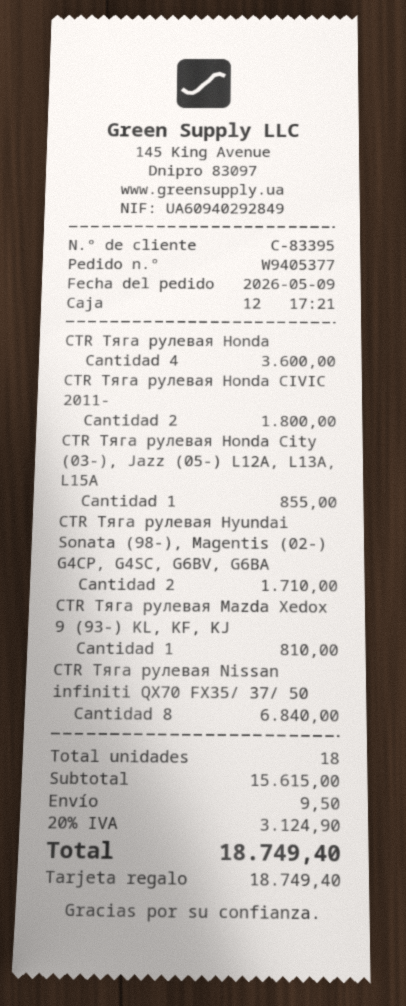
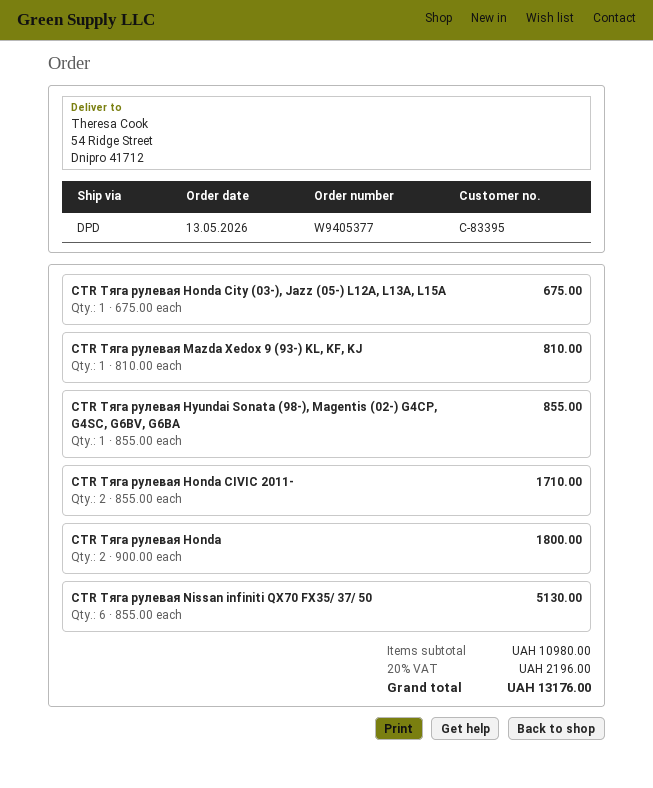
order date: 2026-05-09 -> 2026-05-13
CTR Тяга рулевая Honda: 4 for 3600.00 -> 2 for 1800.00
CTR Тяга рулевая Honda CIVIC 2011-: 2 for 1800.00 -> 2 for 1710.00
CTR Тяга рулевая Honda City (03-), Jazz (05-) L12A, L13A, L15A: 1 for 855.00 -> 1 for 675.00
CTR Тяга рулевая Hyundai Sonata (98-), Magentis (02-) G4CP, G4SC, G6BV, G6BA: 2 for 1710.00 -> 1 for 855.00
CTR Тяга рулевая Nissan infiniti QX70 FX35/ 37/ 50: 8 for 6840.00 -> 6 for 5130.00
subtotal: 15615.00 -> 10980.00
shipping: 9.50 -> none
tax: 20% = 3124.90 -> 20% = 2196.00
total: 18749.40 -> 13176.00

